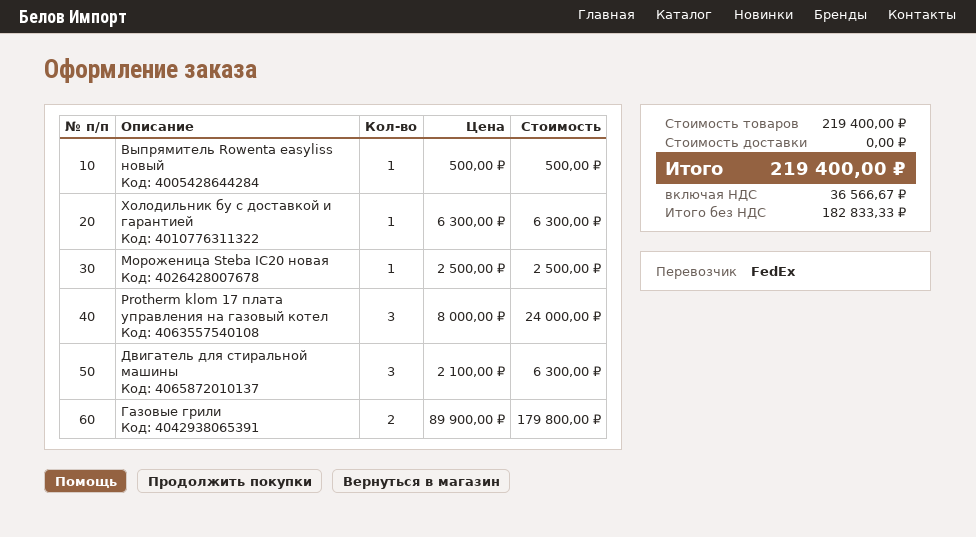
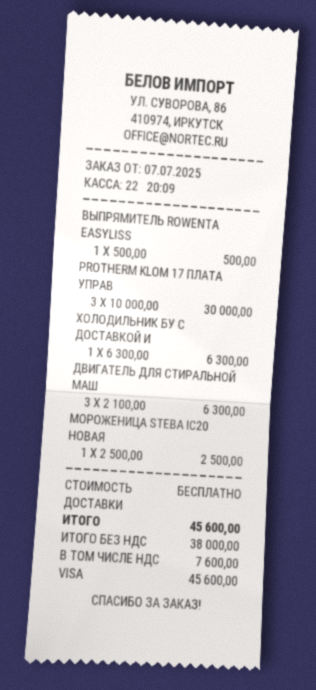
Protherm klom 17 плата управления на газовый котел: 3 x 8000.00 = 24000.00 -> 3 x 10000.00 = 30000.00
Газовые грили: 2 x 89900.00 = 179800.00 -> none
net: 182833.33 -> 38000.00
tax: 36566.67 -> 7600.00
total: 219400.00 -> 45600.00

